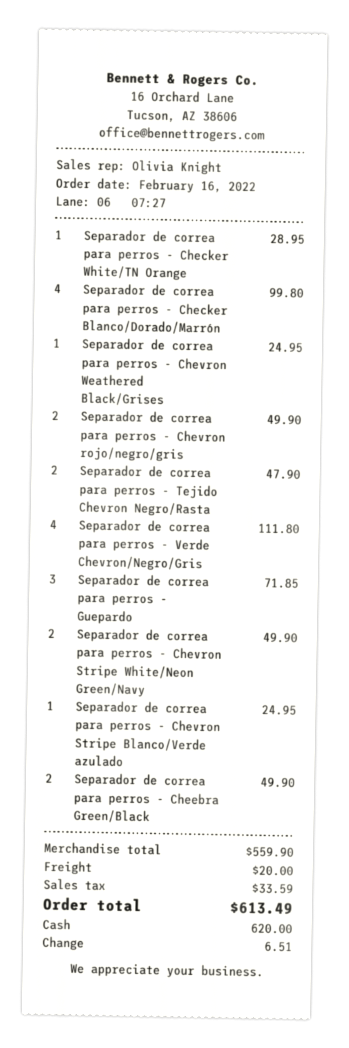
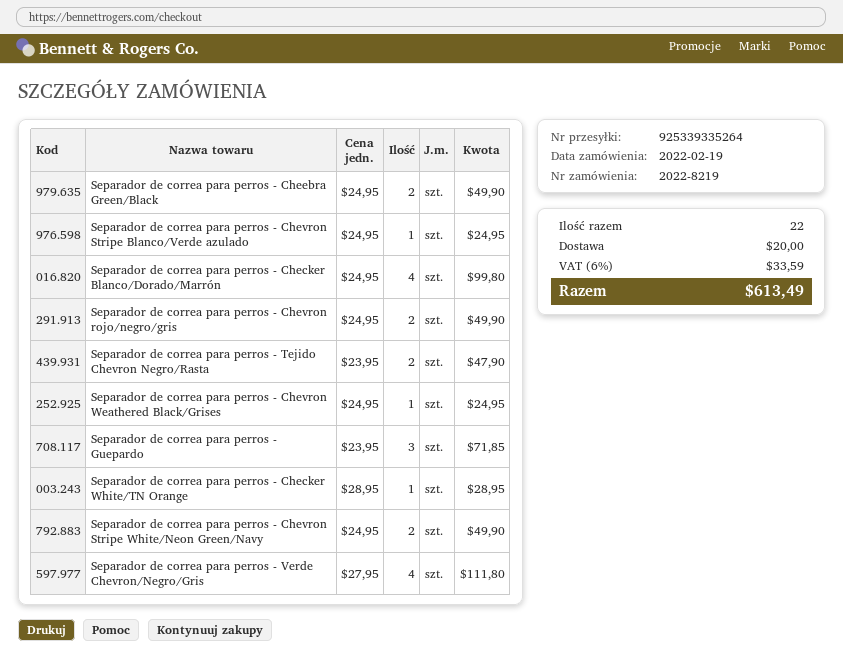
order date: 2022-02-16 -> 2022-02-19

